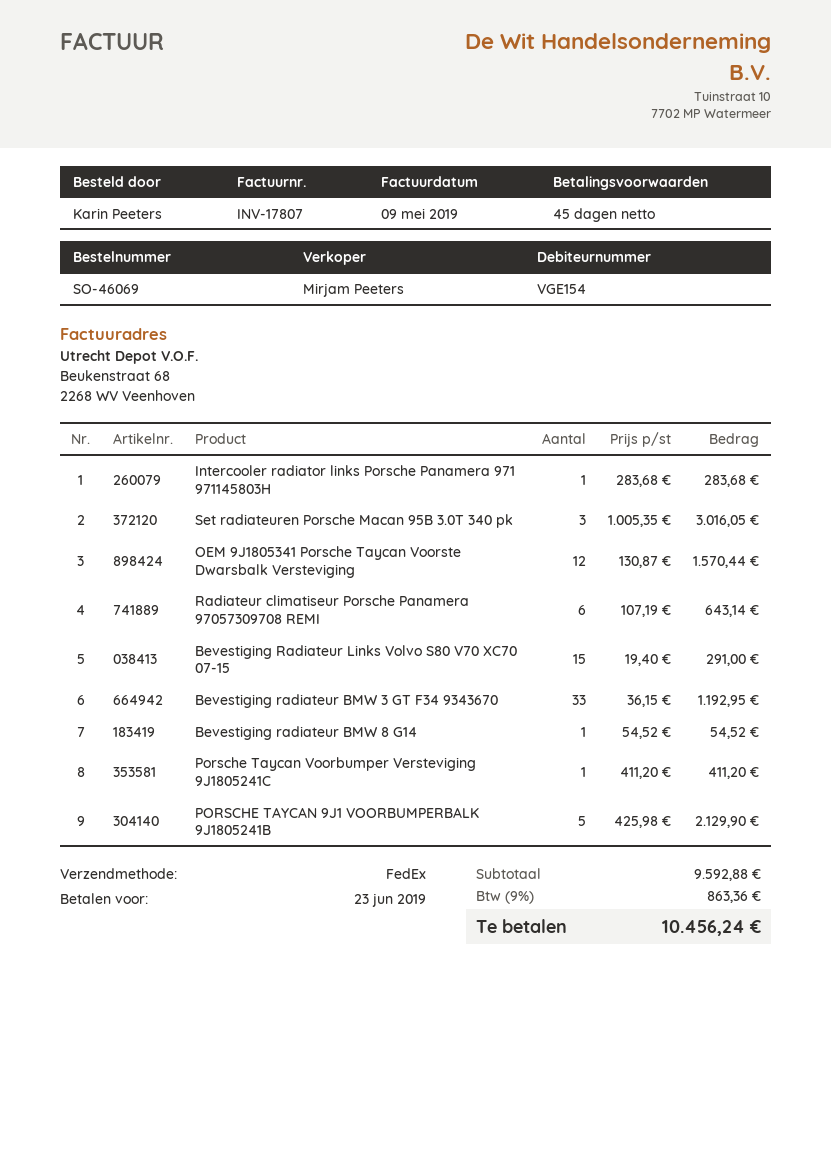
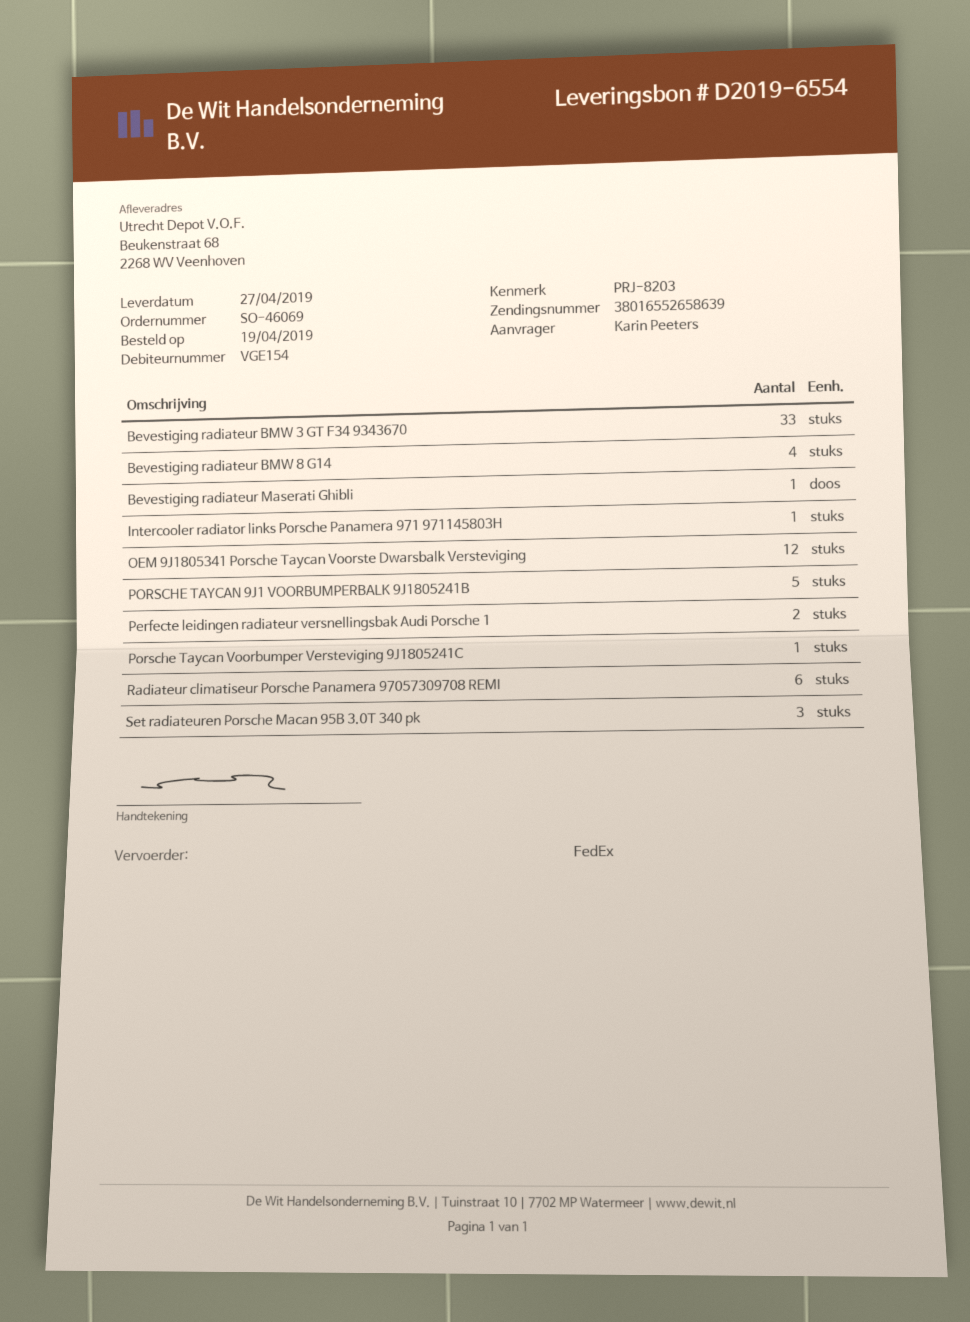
Bevestiging Radiateur Links Volvo S80 V70 XC70 07-15: 15 -> none
Bevestiging radiateur BMW 8 G14: 1 -> 4
Bevestiging radiateur Maserati Ghibli: none -> 1
Perfecte leidingen radiateur versnellingsbak Audi Porsche 1: none -> 2

